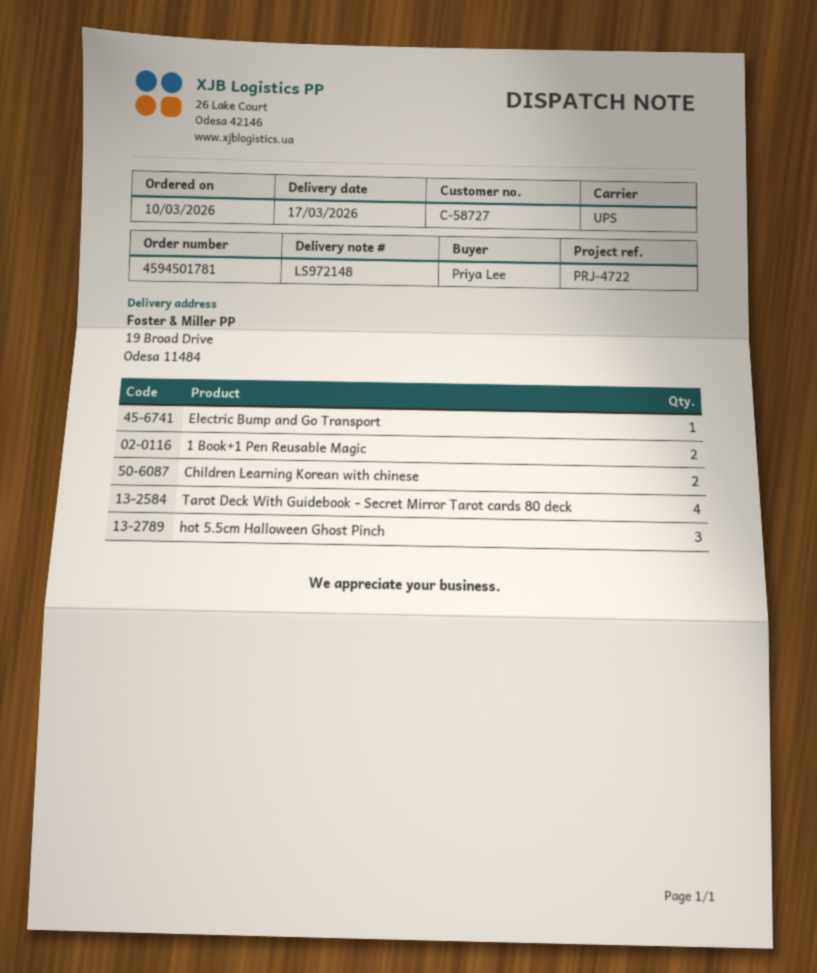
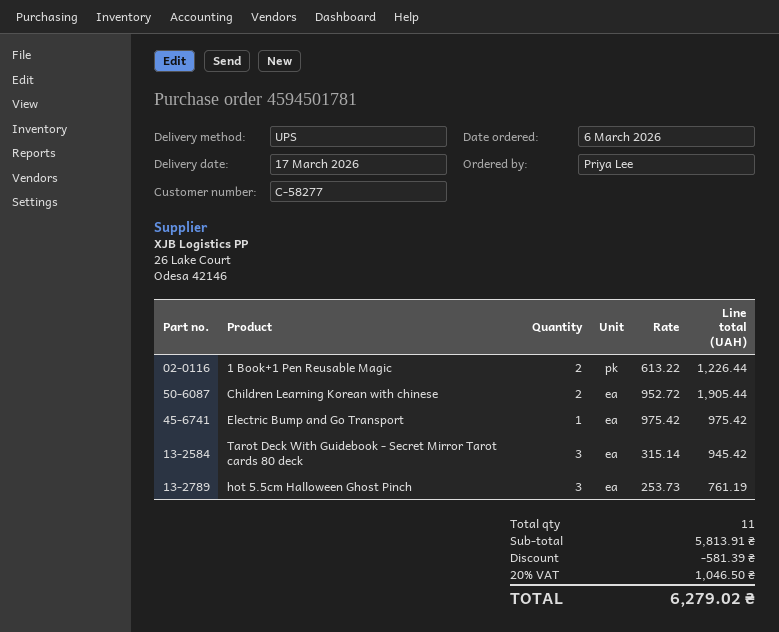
order date: 2026-03-10 -> 2026-03-06
customer number: C-58727 -> C-58277
Tarot Deck With Guidebook - Secret Mirror Tarot cards 80 deck: 4 -> 3

